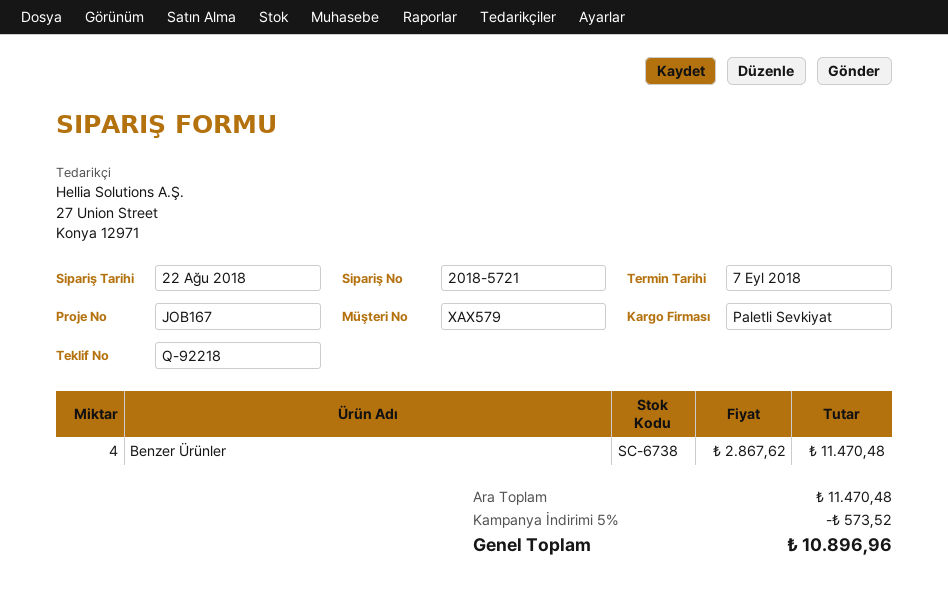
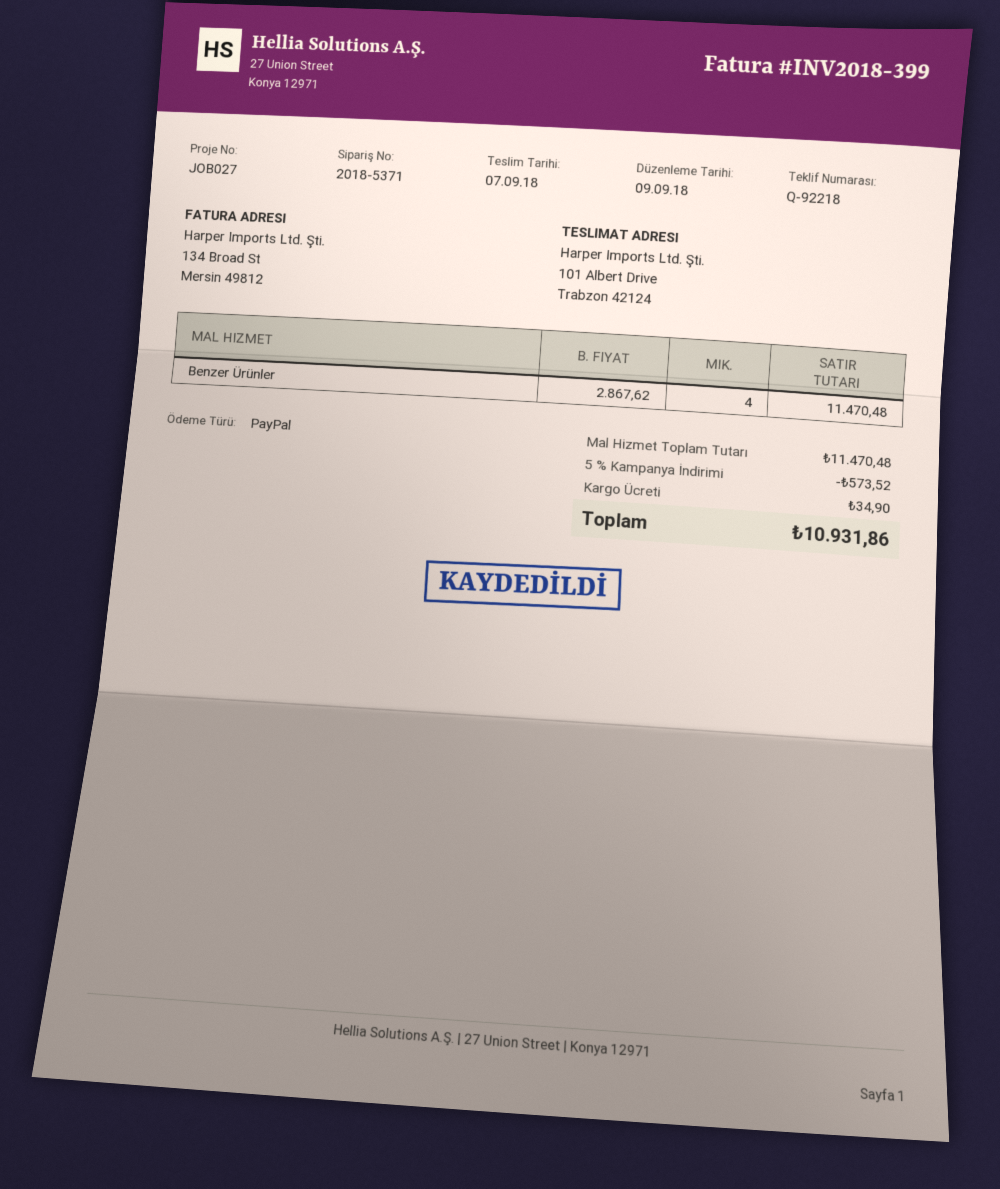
order number: 2018-5721 -> 2018-5371
reference: JOB167 -> JOB027
shipping: none -> 34.90
total: 10896.96 -> 10931.86

